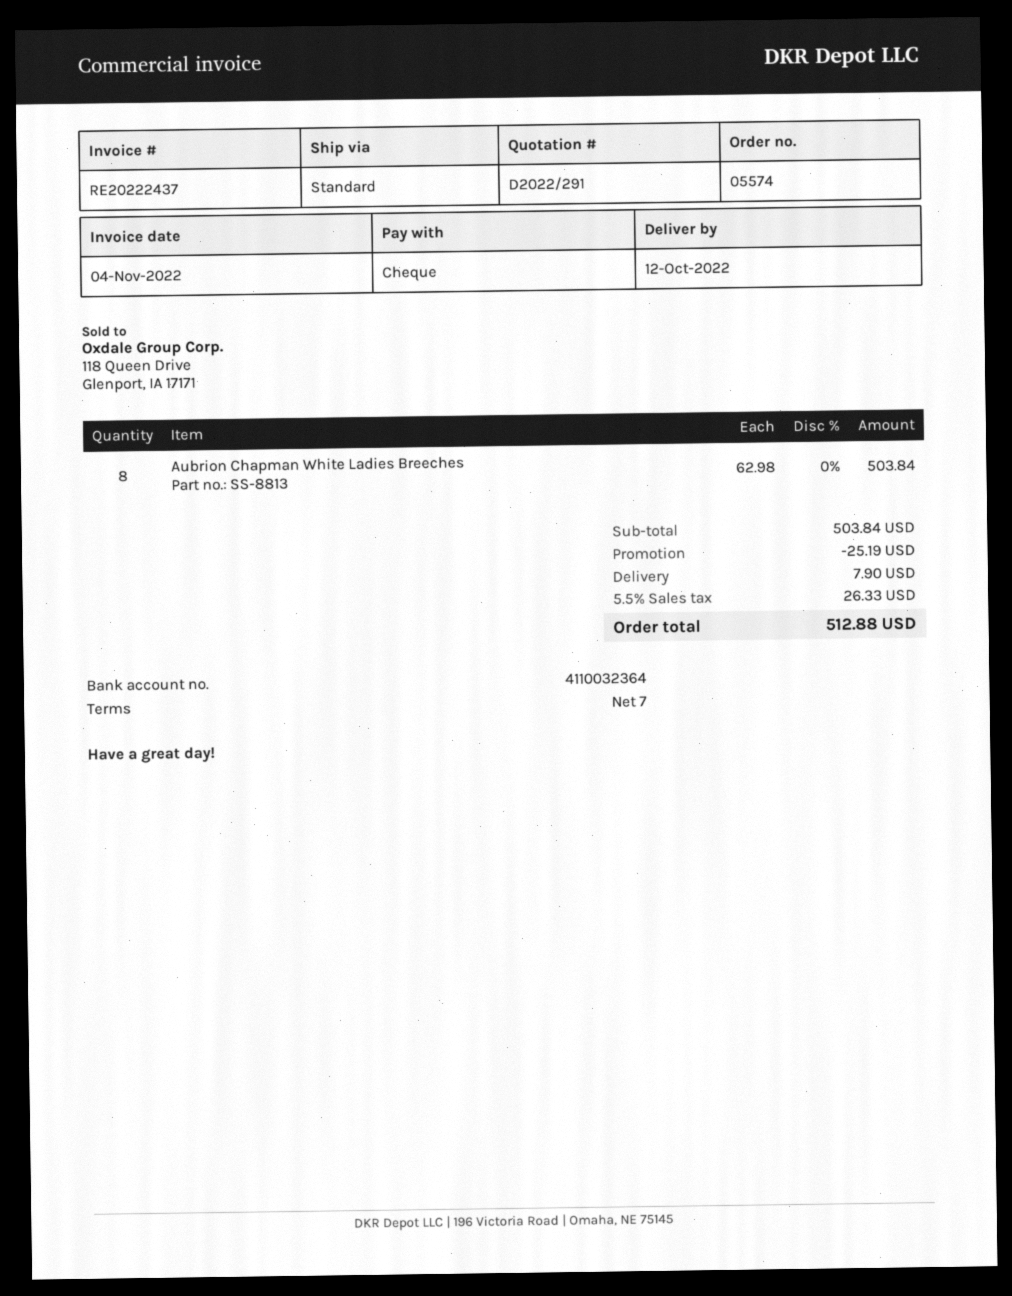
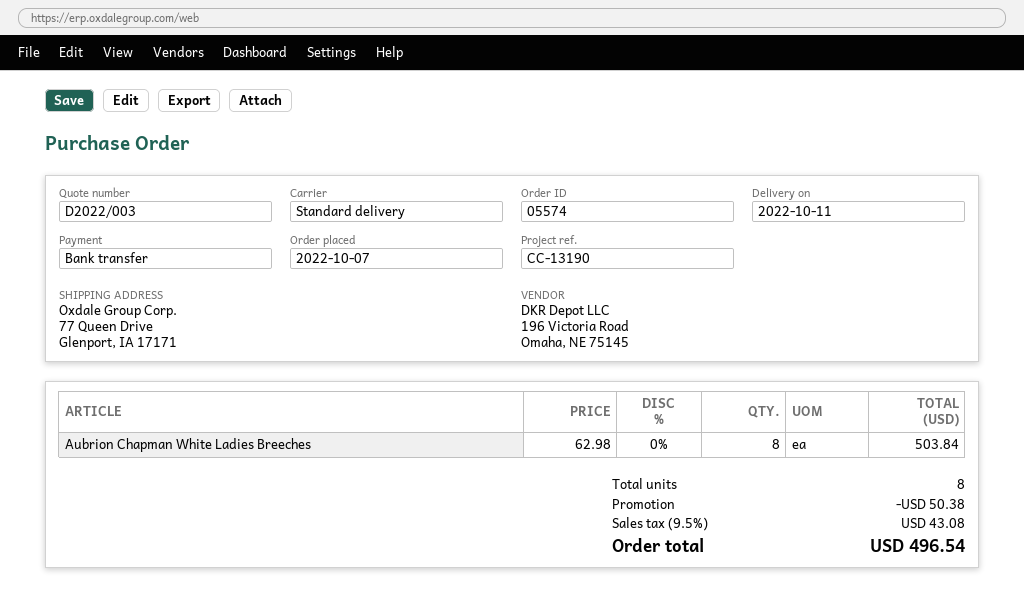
quote number: D2022/291 -> D2022/003
delivery date: 2022-10-12 -> 2022-10-11
payment method: cheque -> bank transfer
discount: 25.19 -> 50.38
shipping: 7.90 -> none
tax: 5.5% = 26.33 -> 9.5% = 43.08
total: 512.88 -> 496.54

